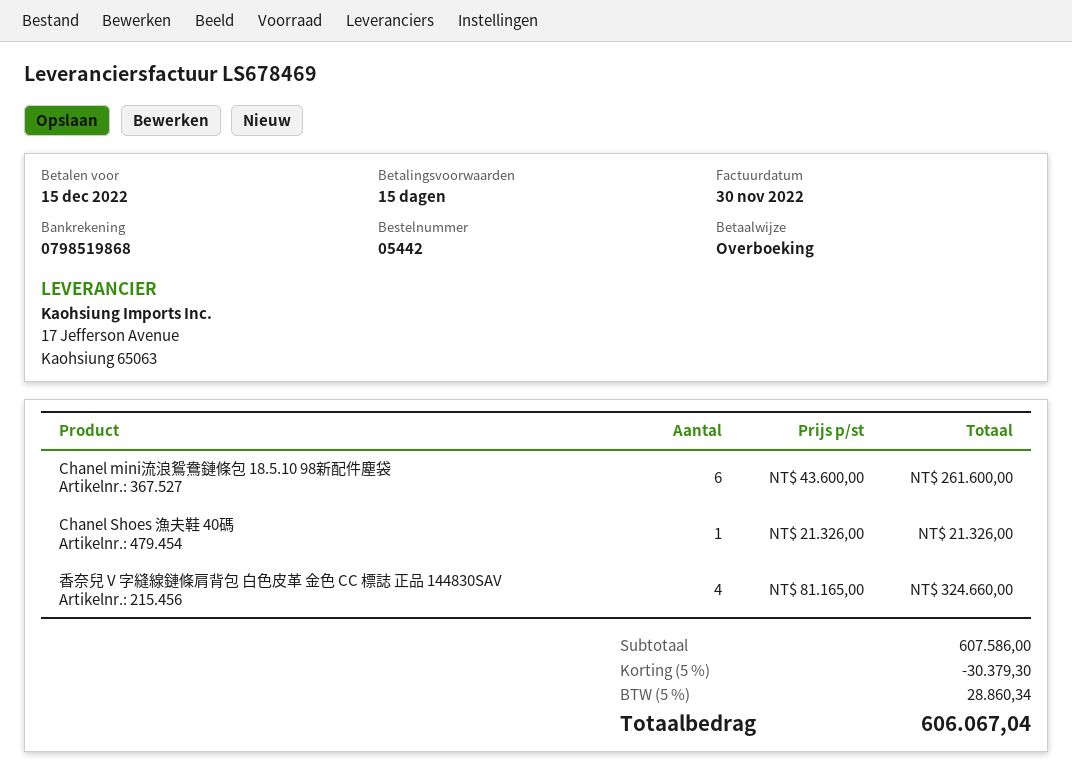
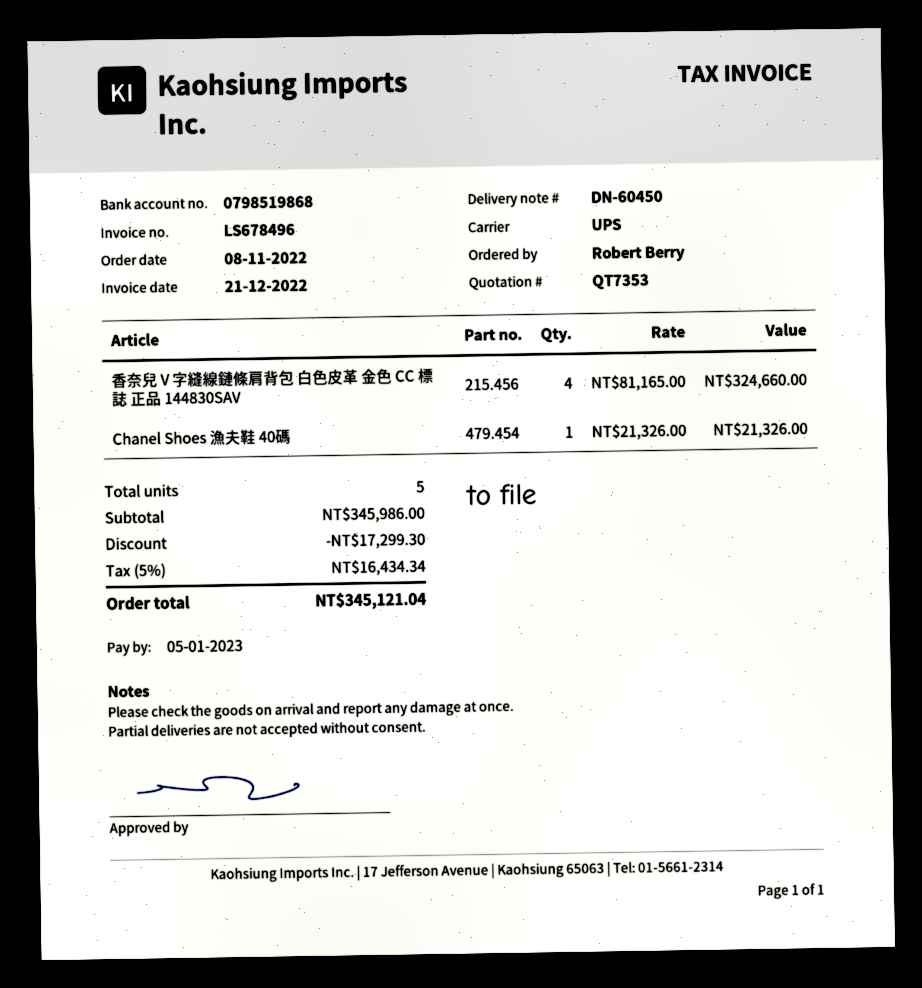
invoice number: LS678469 -> LS678496
invoice date: 2022-11-30 -> 2022-12-21
due date: 2022-12-15 -> 2023-01-05
Chanel mini流浪鴛鴦鏈條包 18.5.10 98新配件塵袋: 6 x 43600.00 = 261600.00 -> none
subtotal: 607586.00 -> 345986.00
discount: 30379.30 -> 17299.30
tax: 5% = 28860.34 -> 5% = 16434.34
total: 606067.04 -> 345121.04

